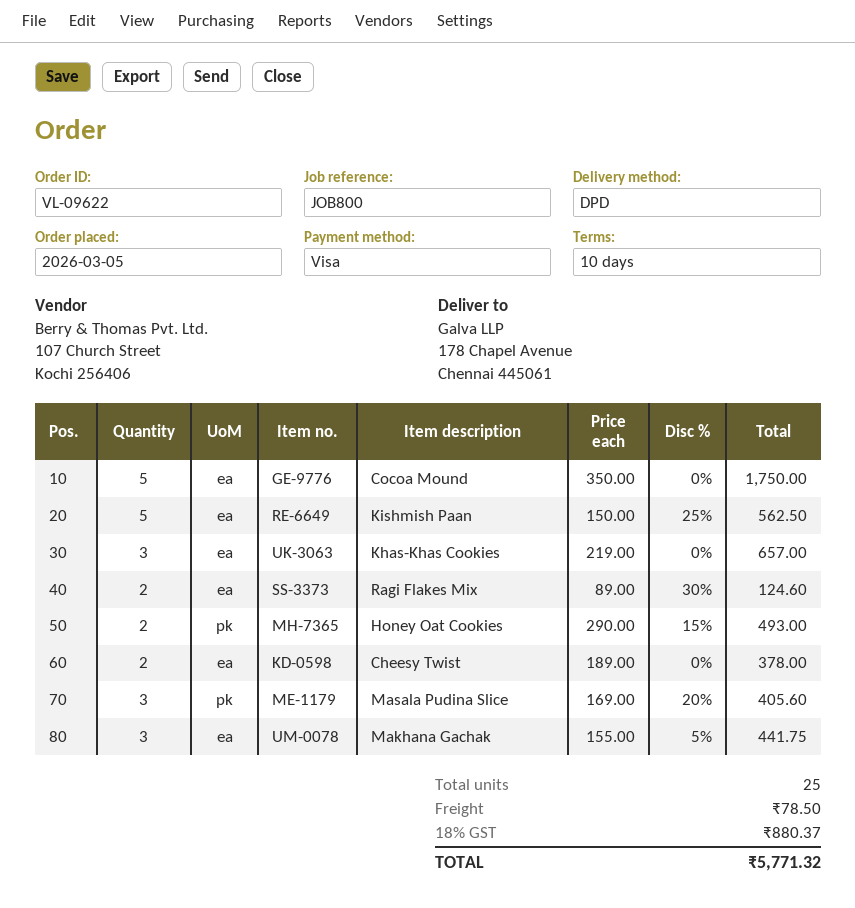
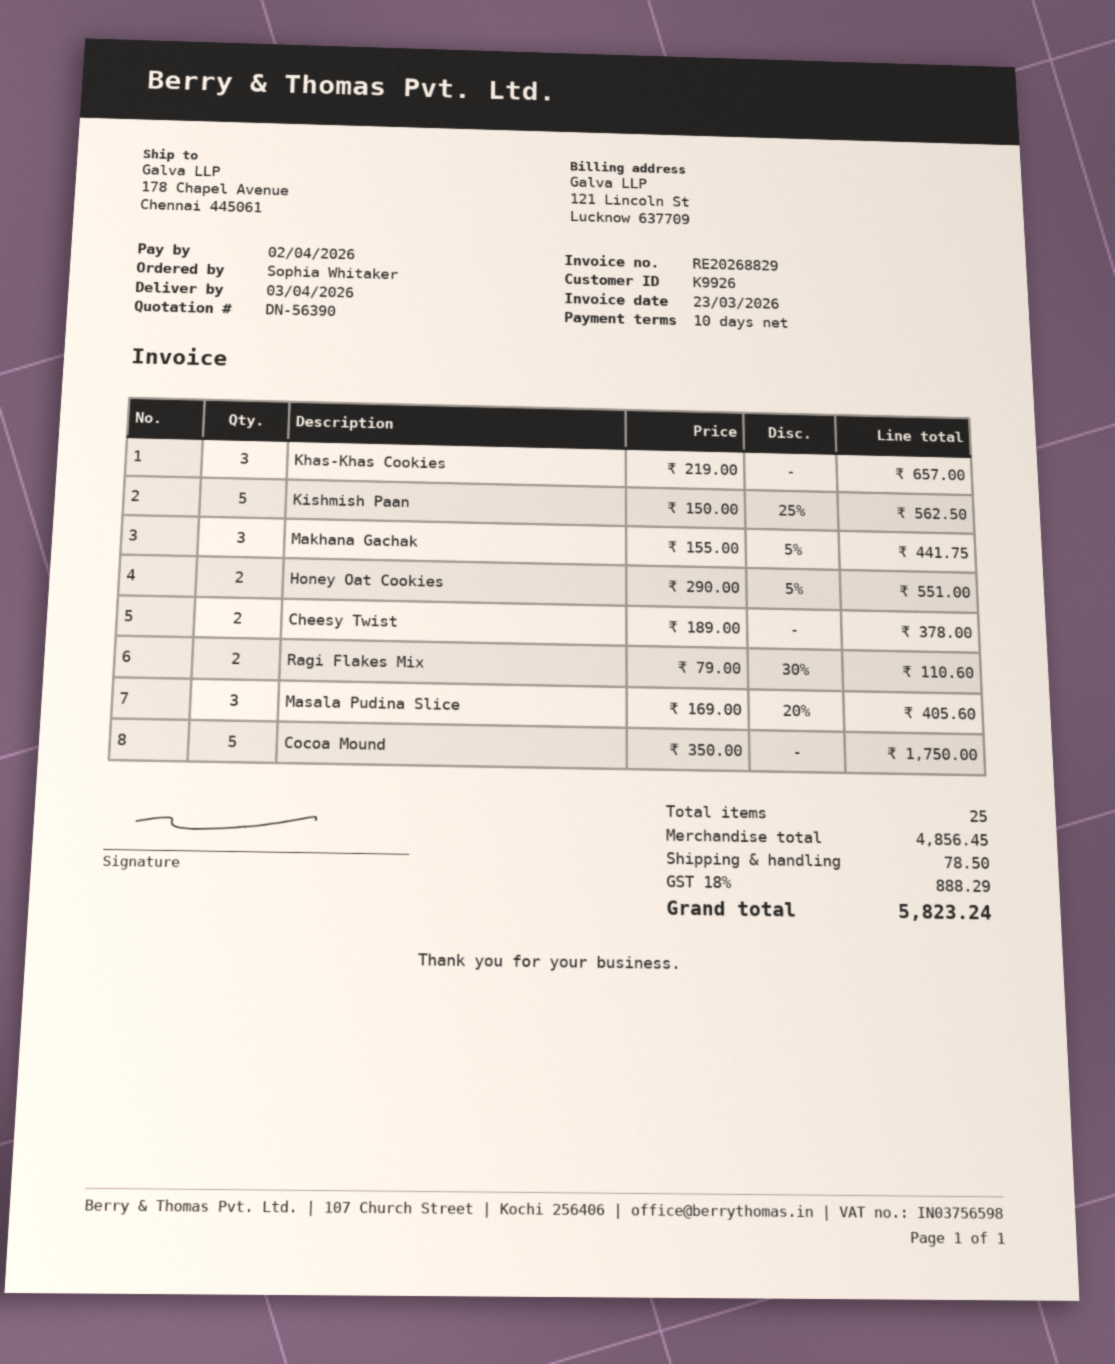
Ragi Flakes Mix: 2 x 89.00 - 30% = 124.60 -> 2 x 79.00 - 30% = 110.60
Honey Oat Cookies: 2 x 290.00 - 15% = 493.00 -> 2 x 290.00 - 5% = 551.00
tax: 18% = 880.37 -> 18% = 888.29
total: 5771.32 -> 5823.24

